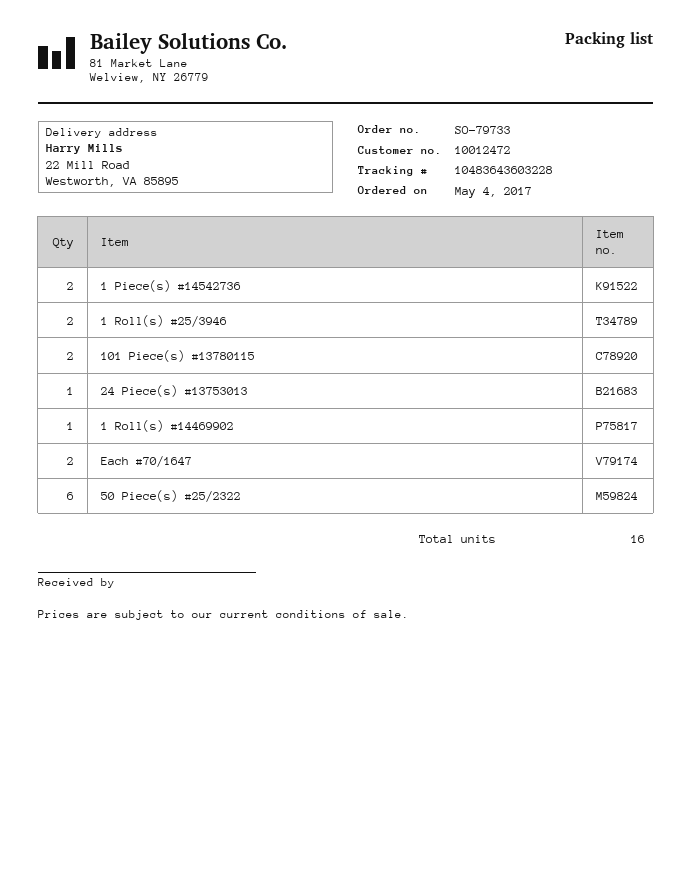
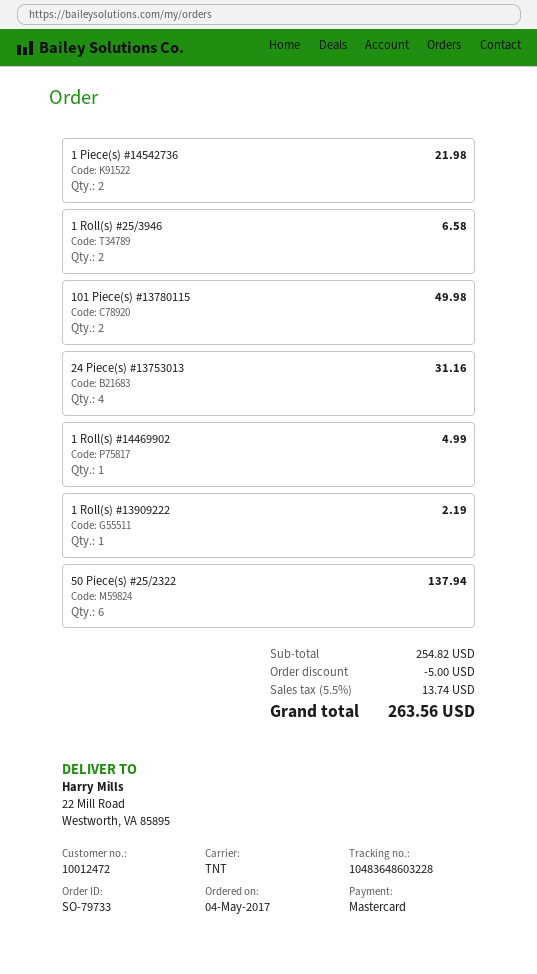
tracking number: 10483643603228 -> 10483648603228
24 Piece(s) #13753013: 1 -> 4
Each #70/1647: 2 -> none
1 Roll(s) #13909222: none -> 1

